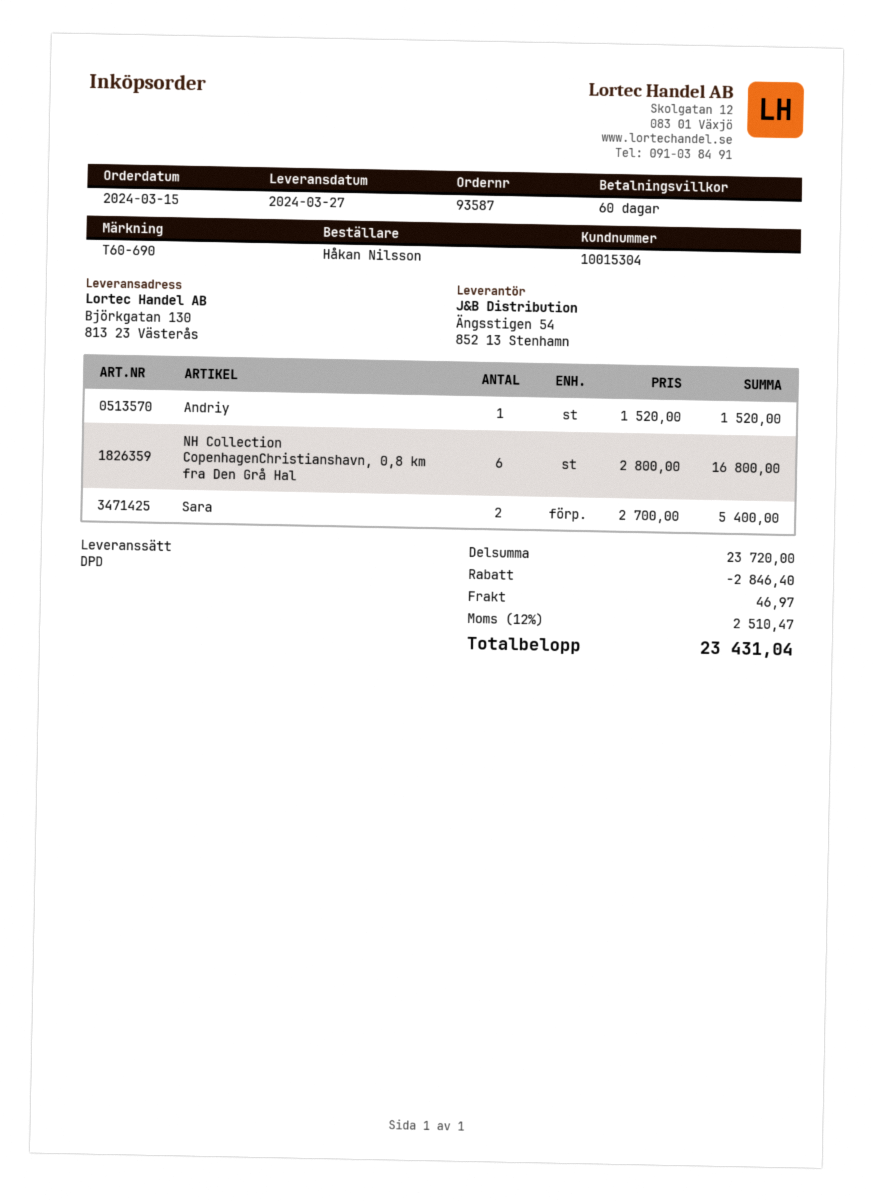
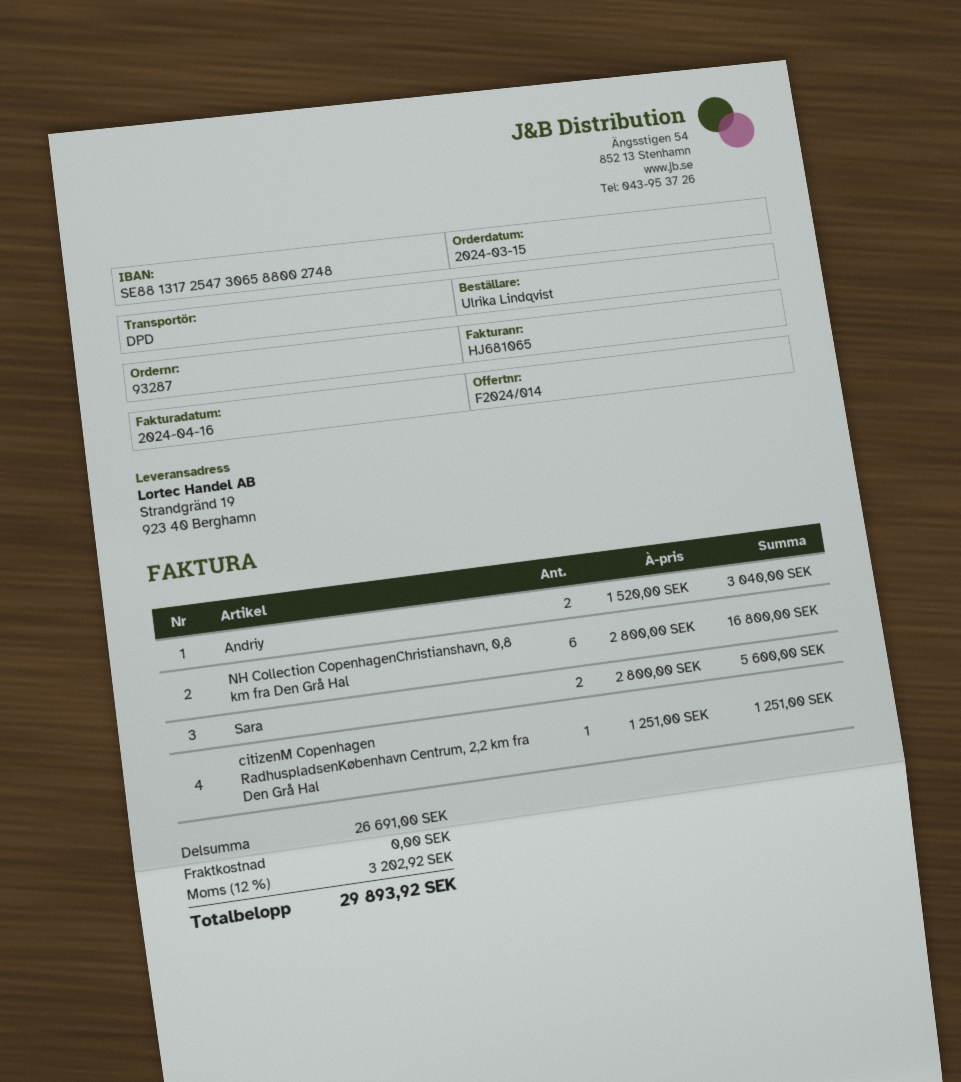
order number: 93587 -> 93287
ordered by: Håkan Nilsson -> Ulrika Lindqvist
ship to: Björkgatan 130, 813 23 Västerås -> Strandgränd 19, 923 40 Berghamn
Andriy: 1 x 1520.00 = 1520.00 -> 2 x 1520.00 = 3040.00
Sara: 2 x 2700.00 = 5400.00 -> 2 x 2800.00 = 5600.00
citizenM Copenhagen RadhuspladsenKøbenhavn Centrum, 2,2 km fra Den Grå Hal: none -> 1 x 1251.00 = 1251.00
subtotal: 23720.00 -> 26691.00
discount: 2846.40 -> none
shipping: 46.97 -> 0.00
tax: 12% = 2510.47 -> 12% = 3202.92
total: 23431.04 -> 29893.92

